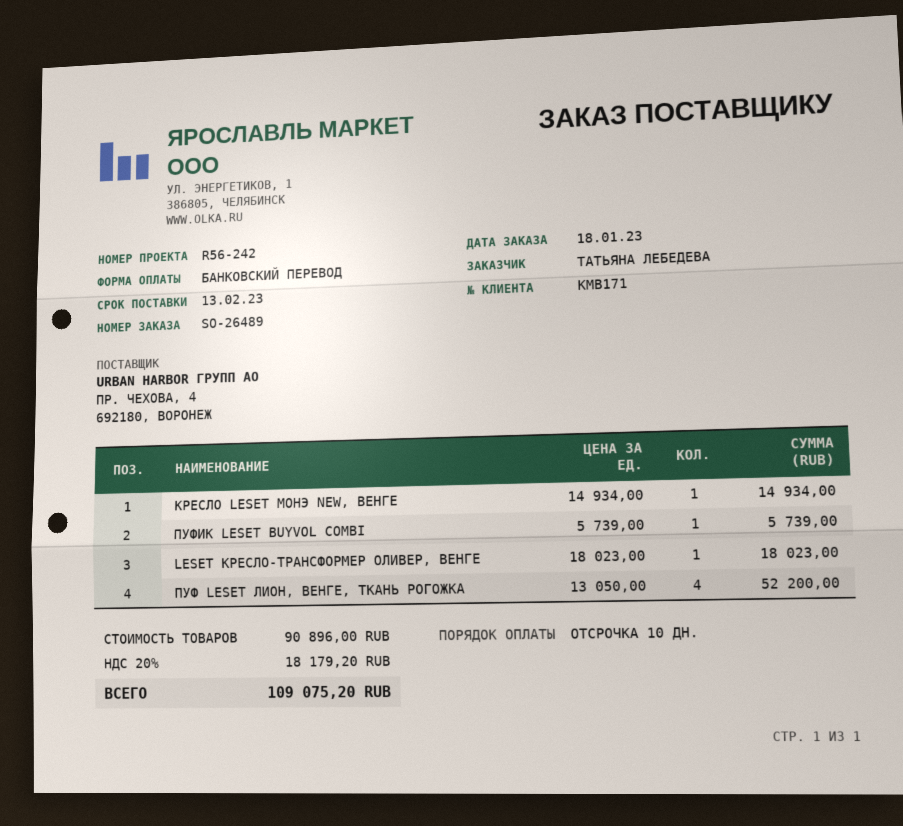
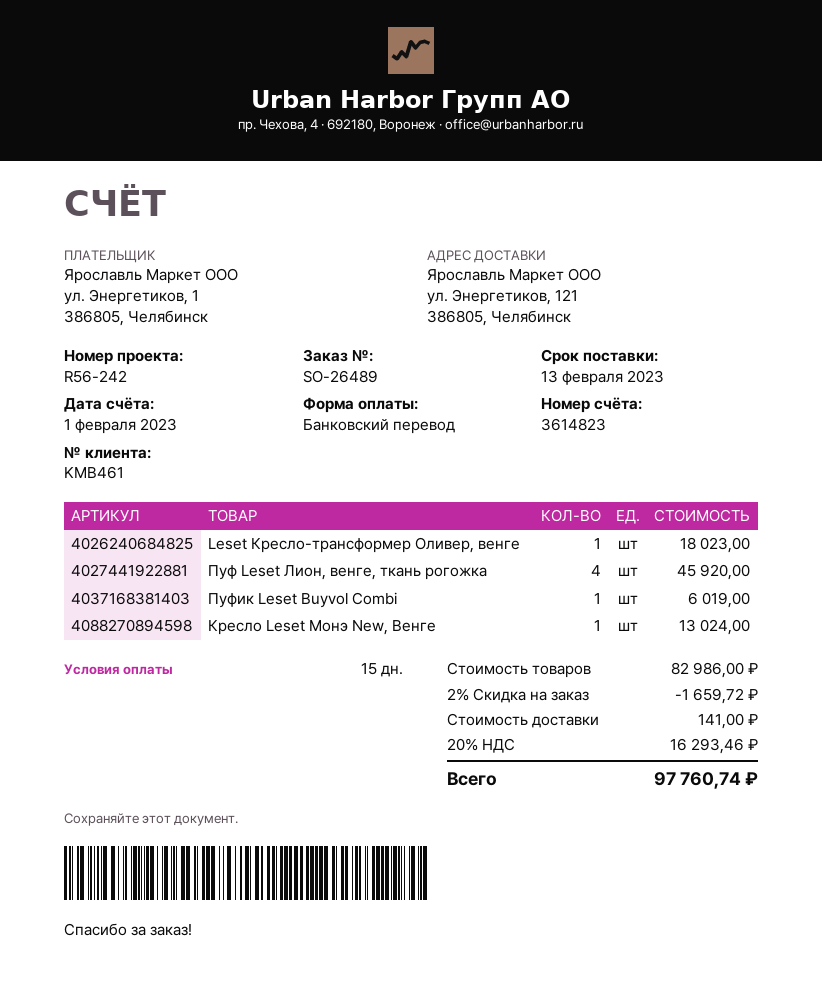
payment terms: 10 days -> 15 days
customer number: KMB171 -> KMB461
КРЕСЛО LESET МОНЭ NEW, ВЕНГЕ: 1 for 14934.00 -> 1 for 13024.00
ПУФИК LESET BUYVOL COMBI: 1 for 5739.00 -> 1 for 6019.00
ПУФ LESET ЛИОН, ВЕНГЕ, ТКАНЬ РОГОЖКА: 4 for 52200.00 -> 4 for 45920.00
subtotal: 90896.00 -> 82986.00
discount: none -> 2% = 1659.72
shipping: none -> 141.00
tax: 20% = 18179.20 -> 20% = 16293.46
total: 109075.20 -> 97760.74

